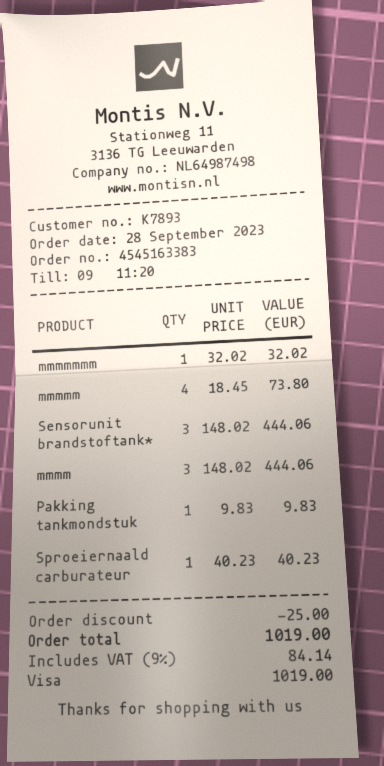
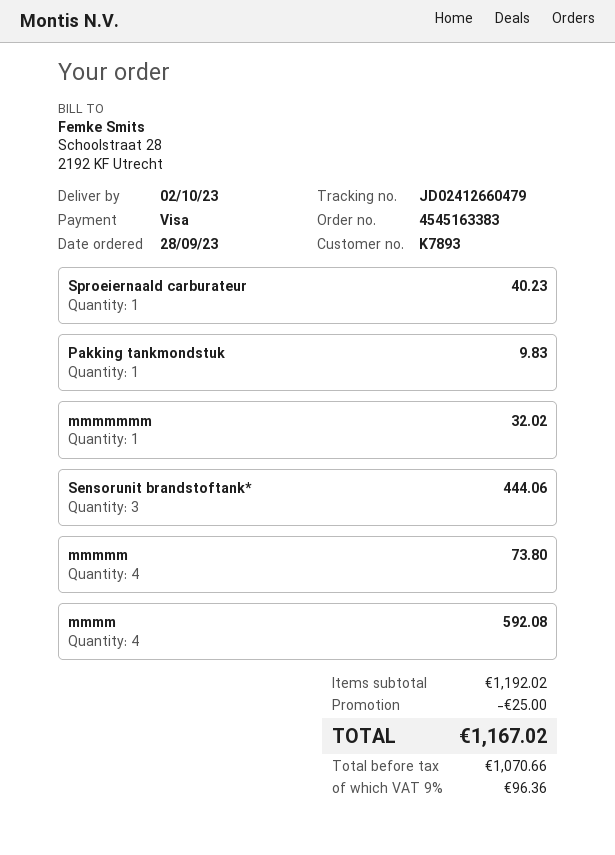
mmmm: 3 for 444.06 -> 4 for 592.08
tax: 9% = 84.14 -> 9% = 96.36
total: 1019.00 -> 1167.02

